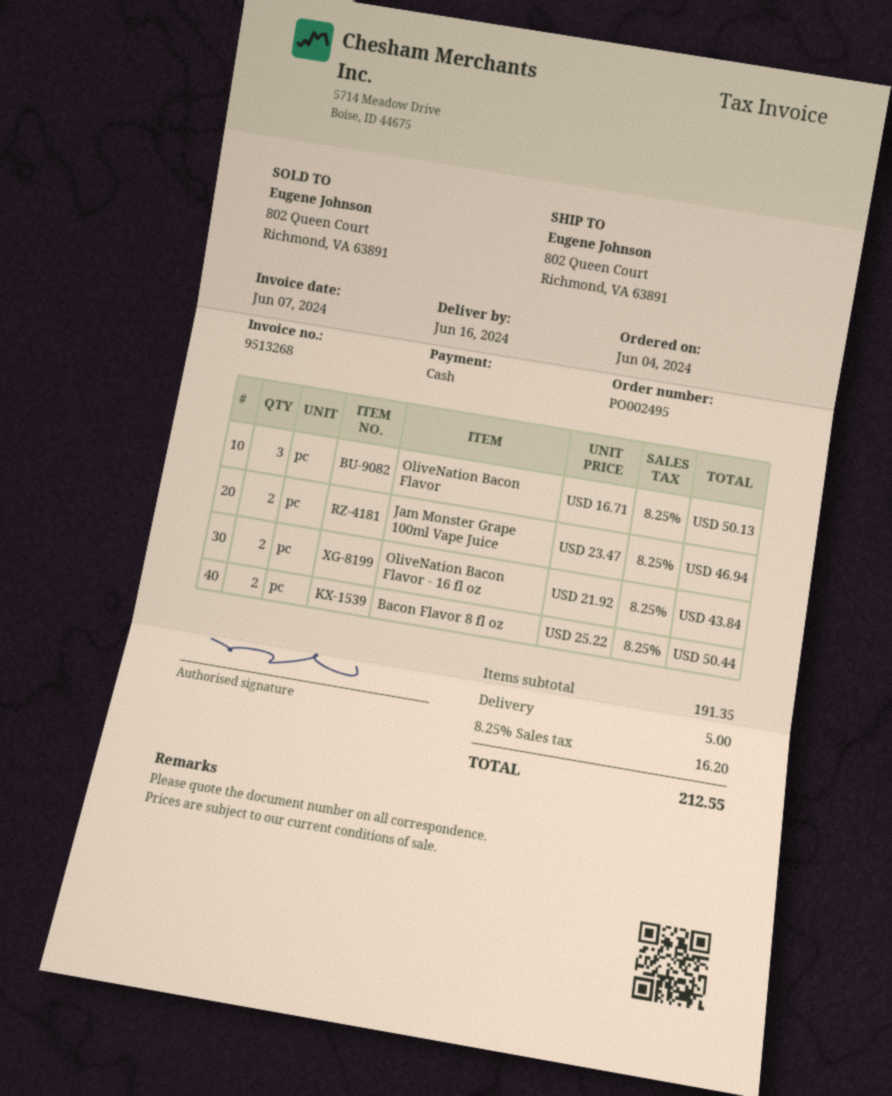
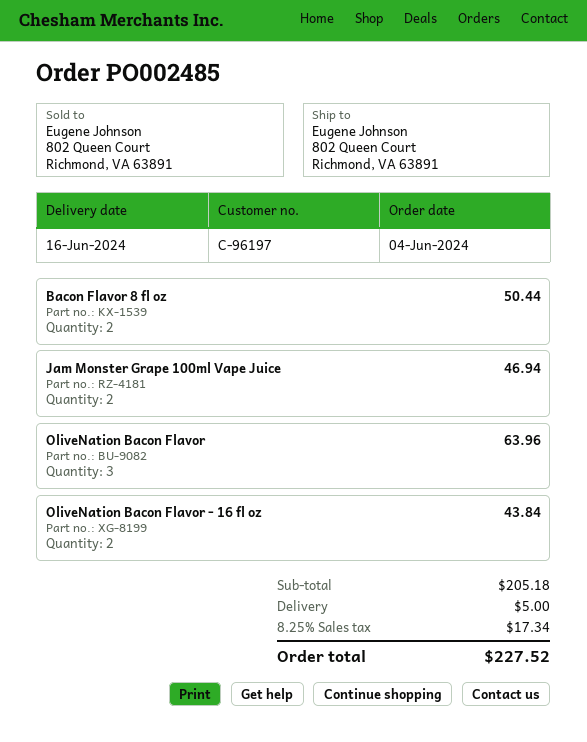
order number: PO002495 -> PO002485
OliveNation Bacon Flavor: 3 for 50.13 -> 3 for 63.96
subtotal: 191.35 -> 205.18
tax: 8.25% = 16.20 -> 8.25% = 17.34
total: 212.55 -> 227.52

